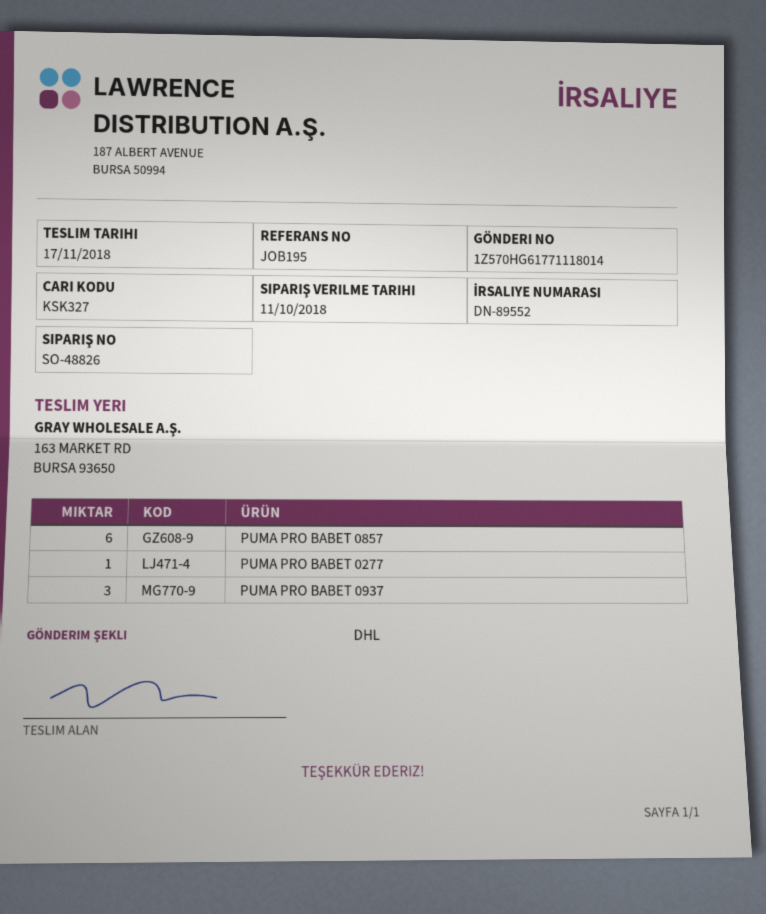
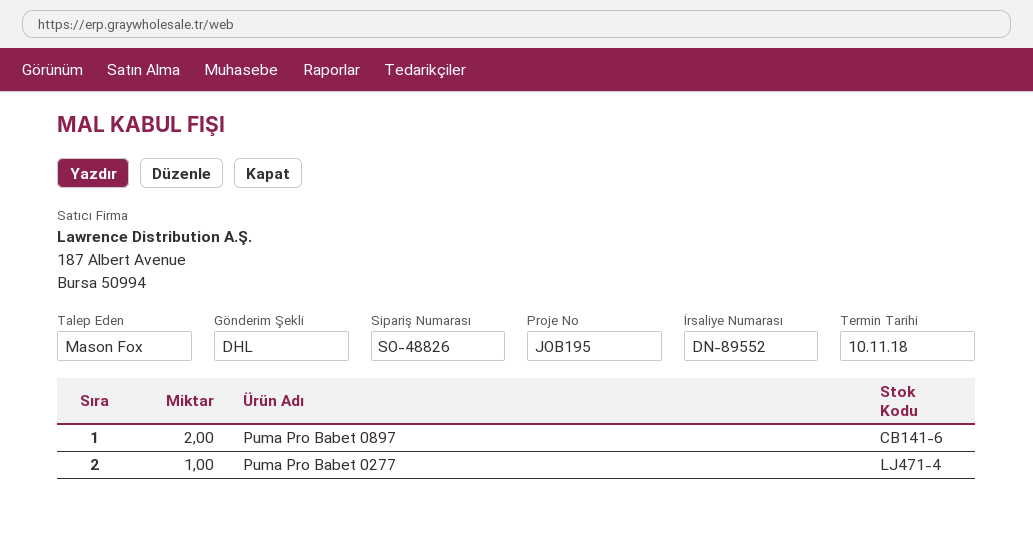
delivery date: 2018-11-17 -> 2018-11-10
PUMA PRO BABET 0857: 6 -> none
PUMA PRO BABET 0937: 3 -> none
Puma Pro Babet 0897: none -> 2

